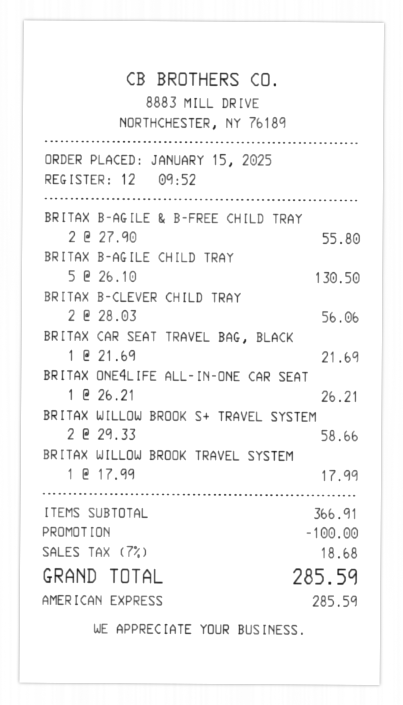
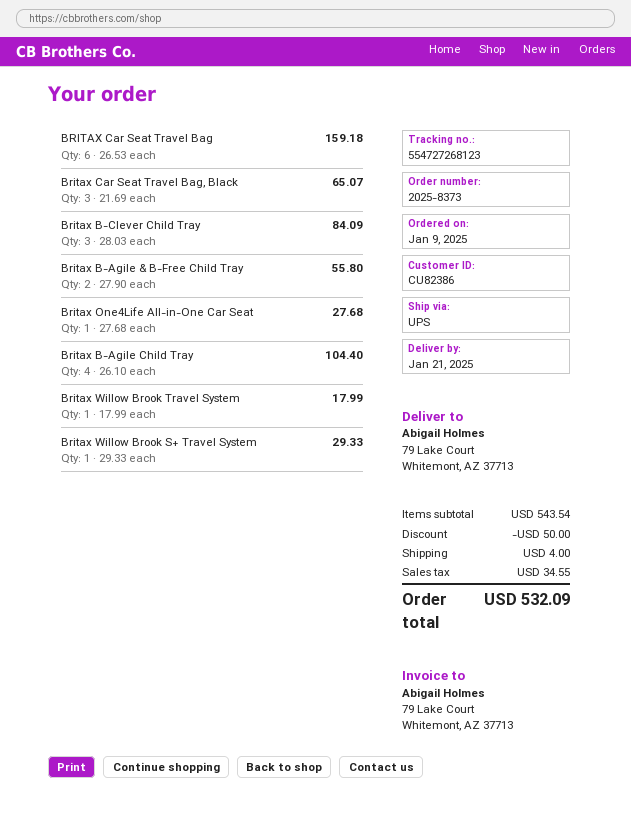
order date: 2025-01-15 -> 2025-01-09
BRITAX B-AGILE CHILD TRAY: 5 x 26.10 = 130.50 -> 4 x 26.10 = 104.40
BRITAX B-CLEVER CHILD TRAY: 2 x 28.03 = 56.06 -> 3 x 28.03 = 84.09
BRITAX CAR SEAT TRAVEL BAG, BLACK: 1 x 21.69 = 21.69 -> 3 x 21.69 = 65.07
BRITAX ONE4LIFE ALL-IN-ONE CAR SEAT: 1 x 26.21 = 26.21 -> 1 x 27.68 = 27.68
BRITAX WILLOW BROOK S+ TRAVEL SYSTEM: 2 x 29.33 = 58.66 -> 1 x 29.33 = 29.33
BRITAX Car Seat Travel Bag: none -> 6 x 26.53 = 159.18
subtotal: 366.91 -> 543.54
discount: 100.00 -> 50.00
shipping: none -> 4.00
tax: 18.68 -> 34.55
total: 285.59 -> 532.09

